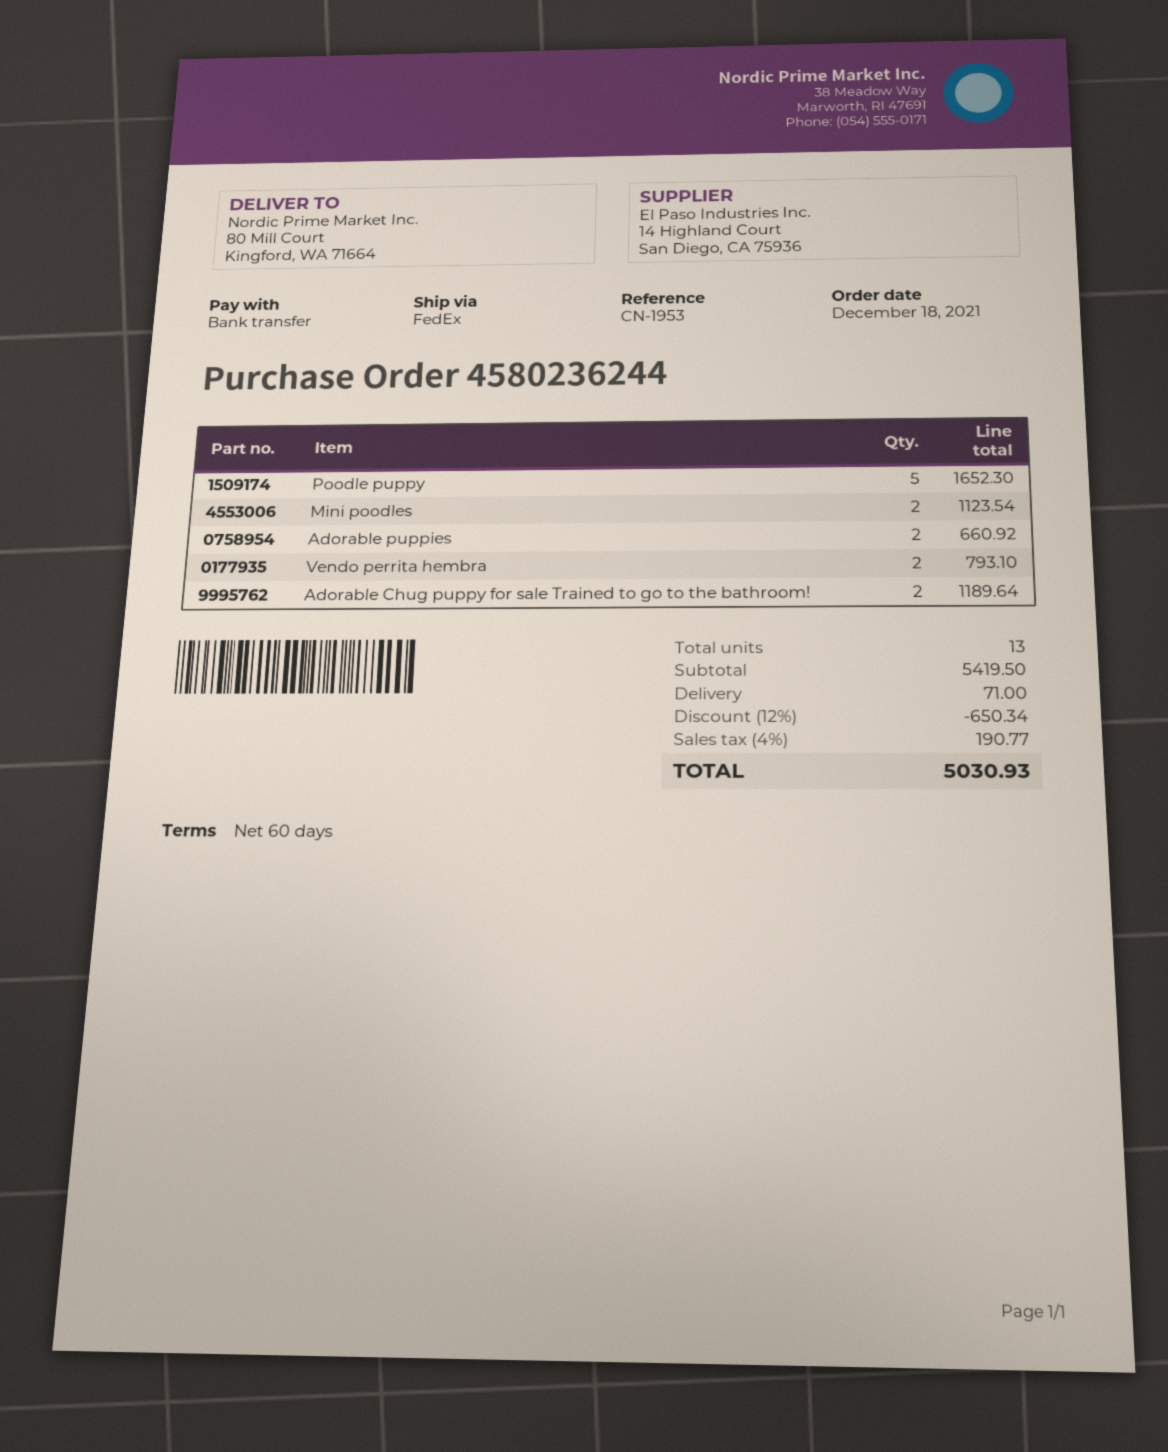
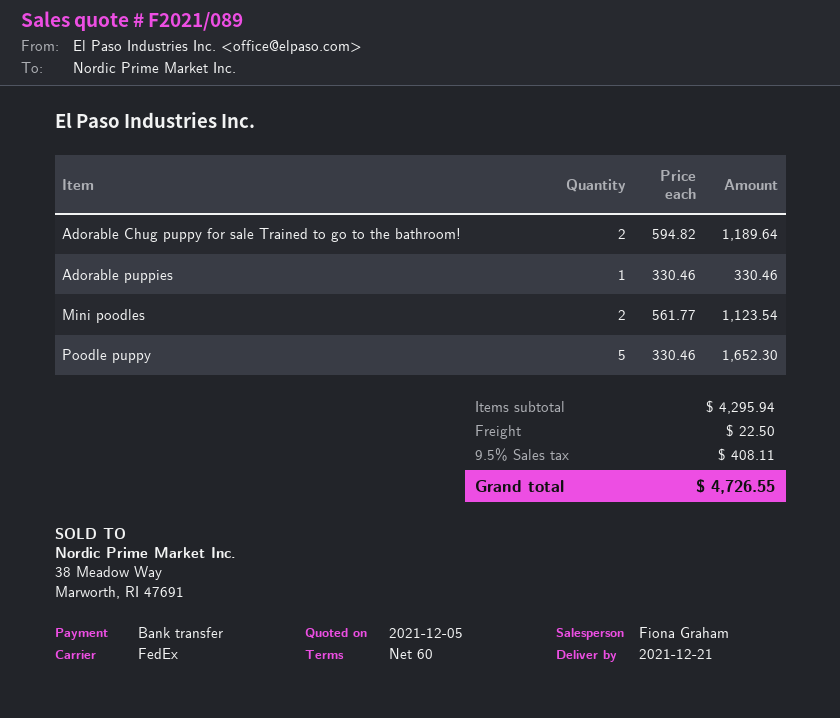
Adorable puppies: 2 for 660.92 -> 1 for 330.46
Vendo perrita hembra: 2 for 793.10 -> none
subtotal: 5419.50 -> 4295.94
discount: 12% = 650.34 -> none
shipping: 71.00 -> 22.50
tax: 4% = 190.77 -> 9.5% = 408.11
total: 5030.93 -> 4726.55

